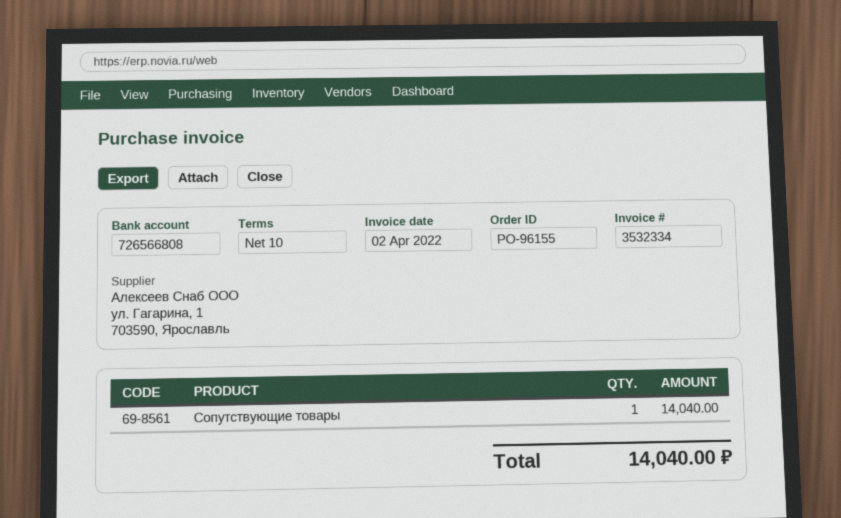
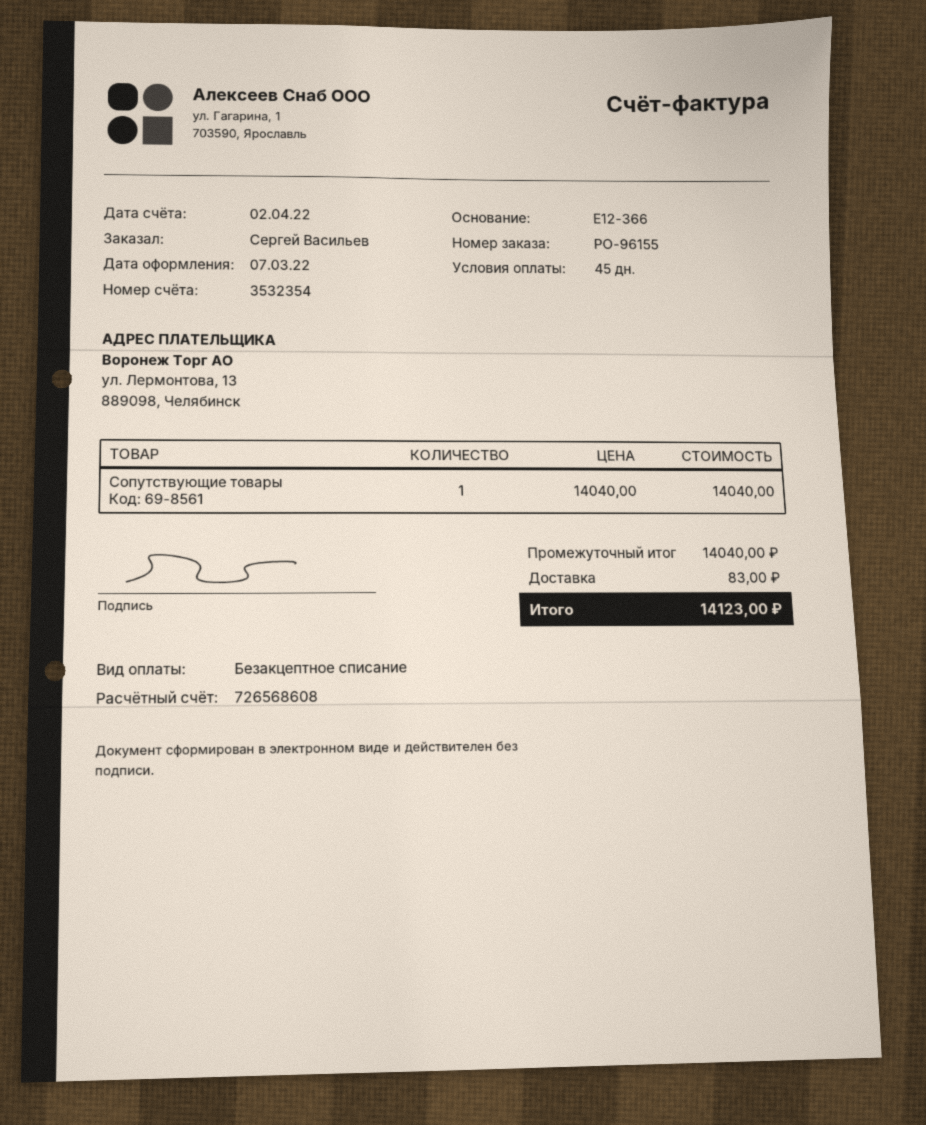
invoice number: 3532334 -> 3532354
payment terms: 10 days -> 45 days
bank account: 726566808 -> 726568608
shipping: none -> 83.00
total: 14040.00 -> 14123.00

